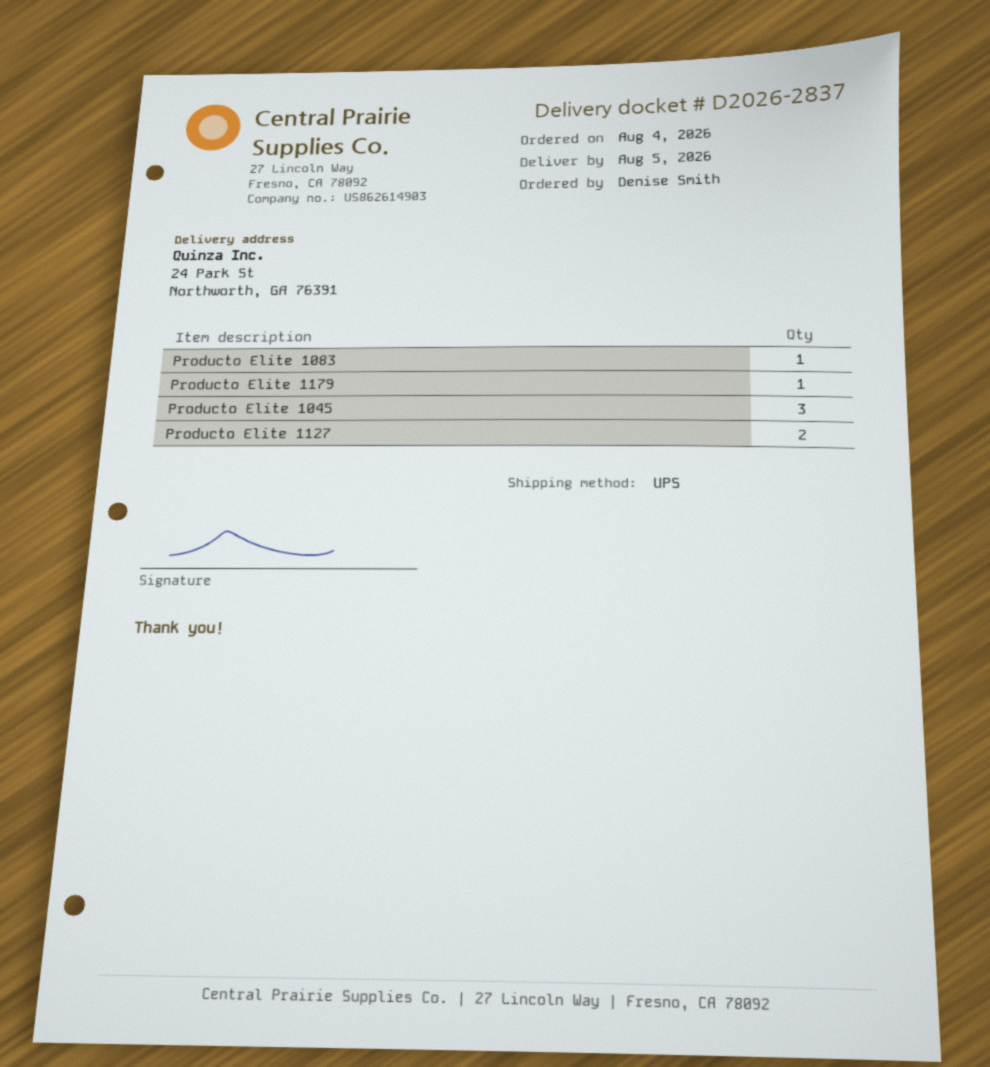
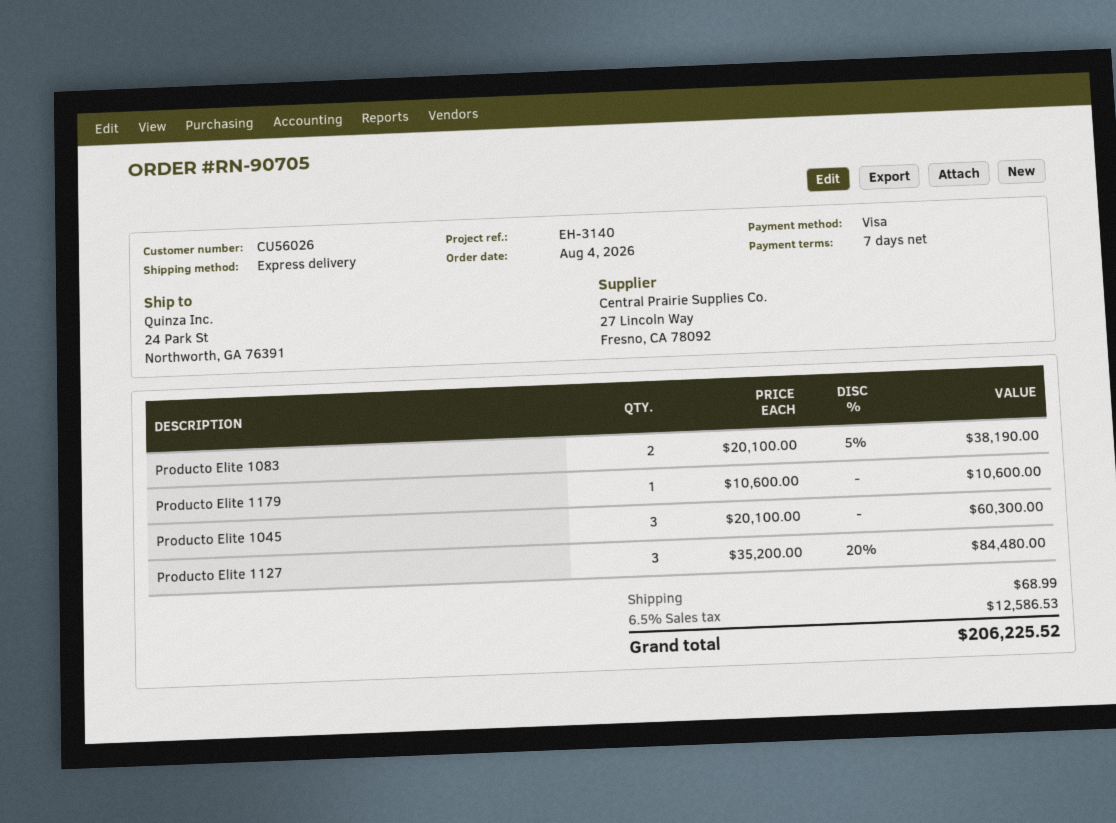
shipping method: UPS -> express
Producto Elite 1083: 1 -> 2
Producto Elite 1127: 2 -> 3

